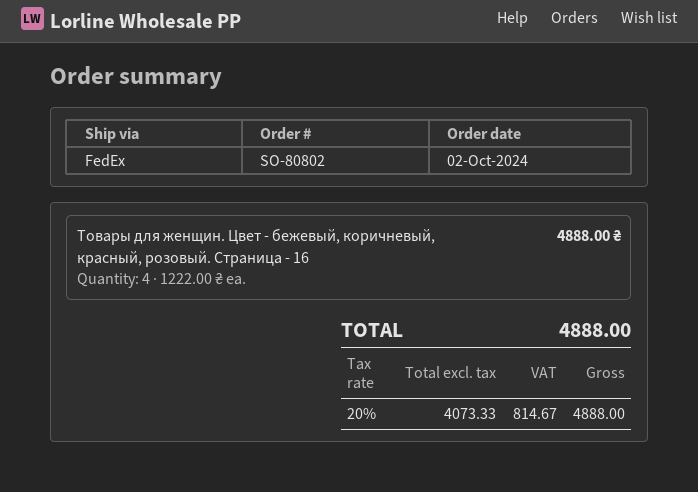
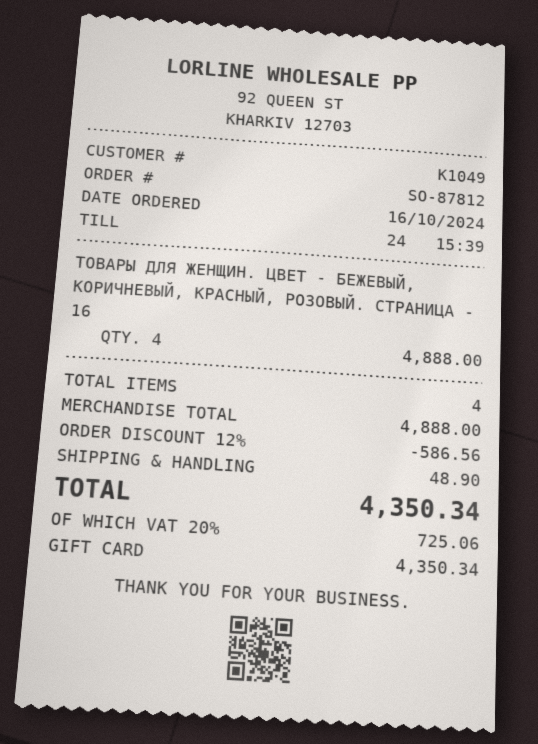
order number: SO-80802 -> SO-87812
order date: 2024-10-02 -> 2024-10-16
discount: none -> 12% = 586.56
shipping: none -> 48.90
tax: 20% = 814.67 -> 20% = 725.06
total: 4888.00 -> 4350.34

